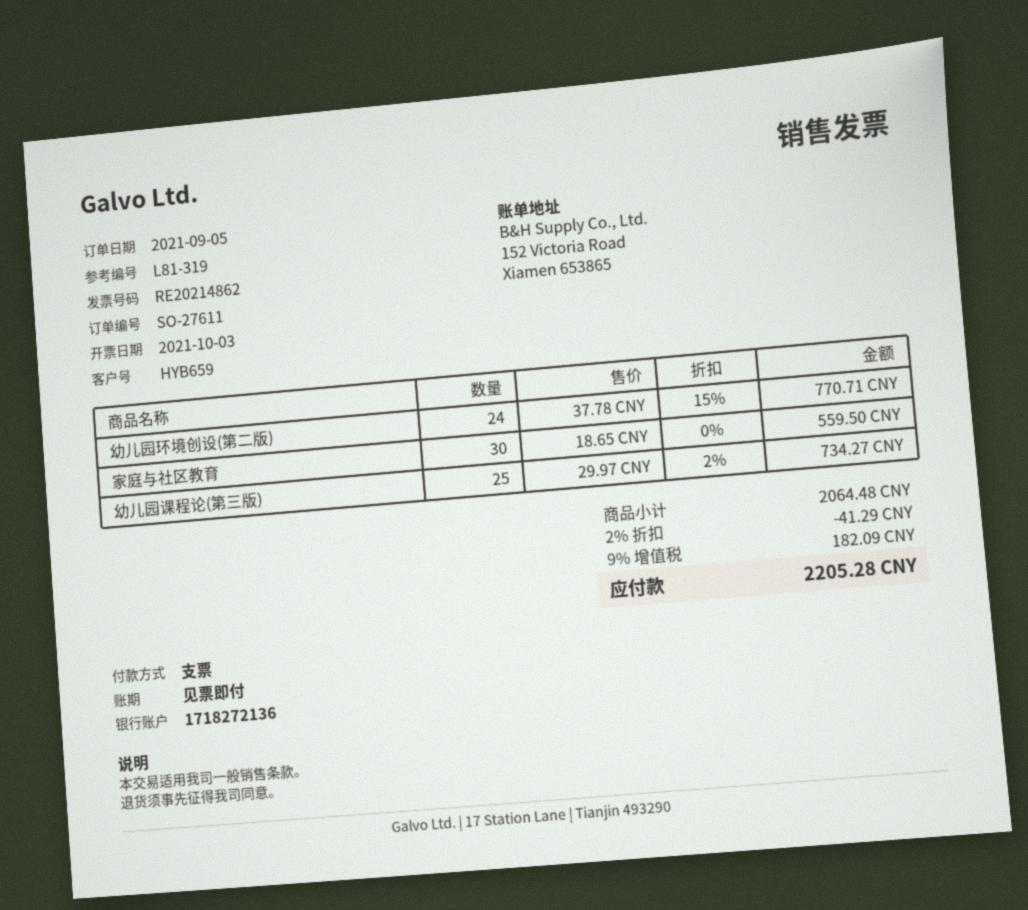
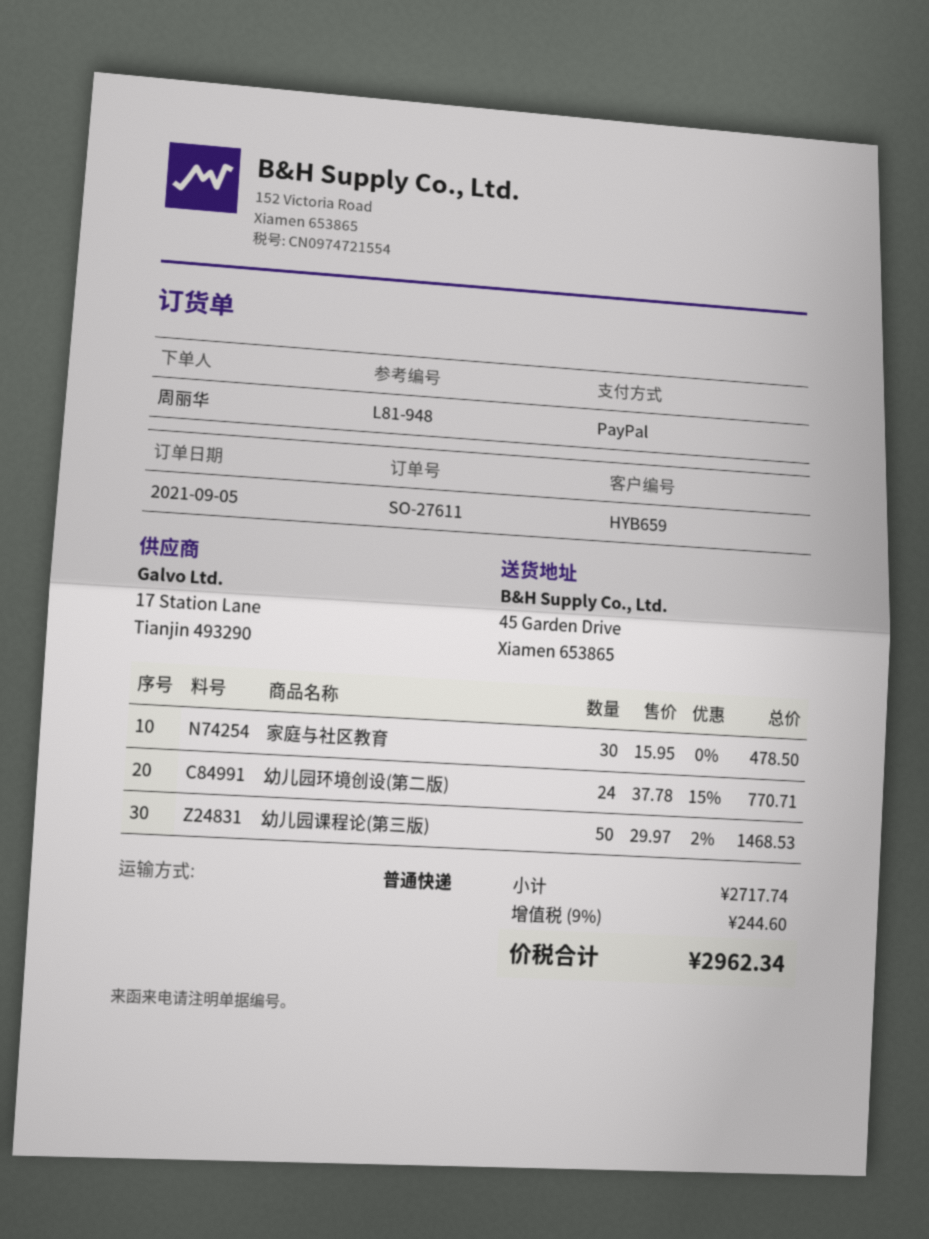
reference: L81-319 -> L81-948
payment method: cheque -> PayPal
家庭与社区教育: 30 x 18.65 = 559.50 -> 30 x 15.95 = 478.50
幼儿园课程论(第三版): 25 x 29.97 - 2% = 734.27 -> 50 x 29.97 - 2% = 1468.53
subtotal: 2064.48 -> 2717.74
discount: 2% = 41.29 -> none
tax: 9% = 182.09 -> 9% = 244.60
total: 2205.28 -> 2962.34

